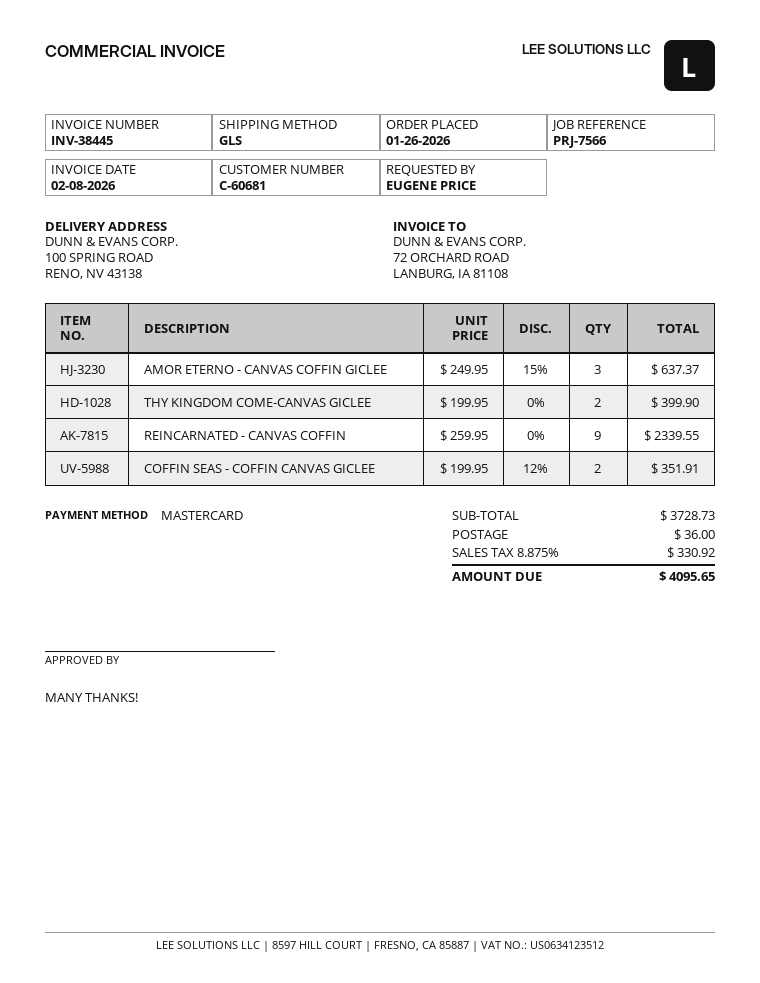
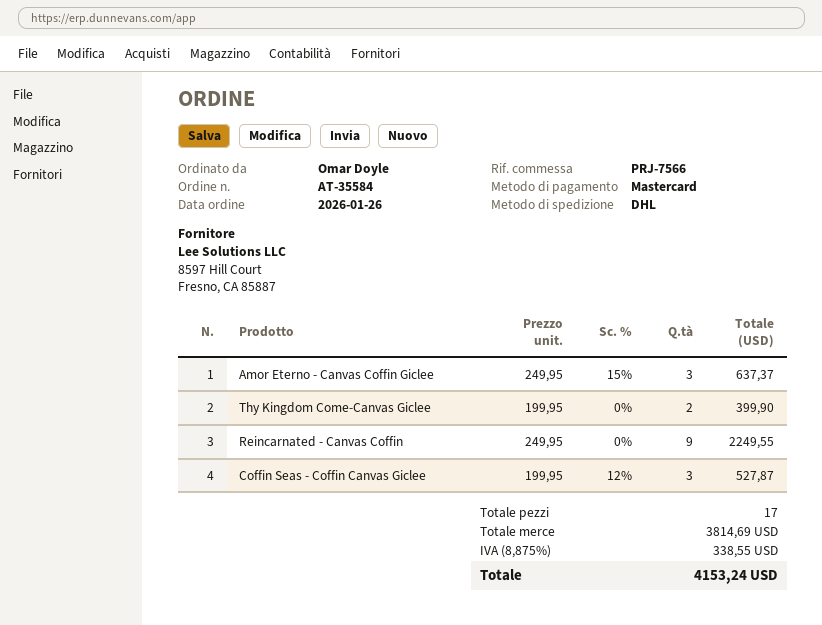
ordered by: EUGENE PRICE -> Omar Doyle
shipping method: GLS -> DHL
REINCARNATED - CANVAS COFFIN: 9 x 259.95 = 2339.55 -> 9 x 249.95 = 2249.55
COFFIN SEAS - COFFIN CANVAS GICLEE: 2 x 199.95 - 12% = 351.91 -> 3 x 199.95 - 12% = 527.87
subtotal: 3728.73 -> 3814.69
shipping: 36.00 -> none
tax: 8.875% = 330.92 -> 8.875% = 338.55
total: 4095.65 -> 4153.24

